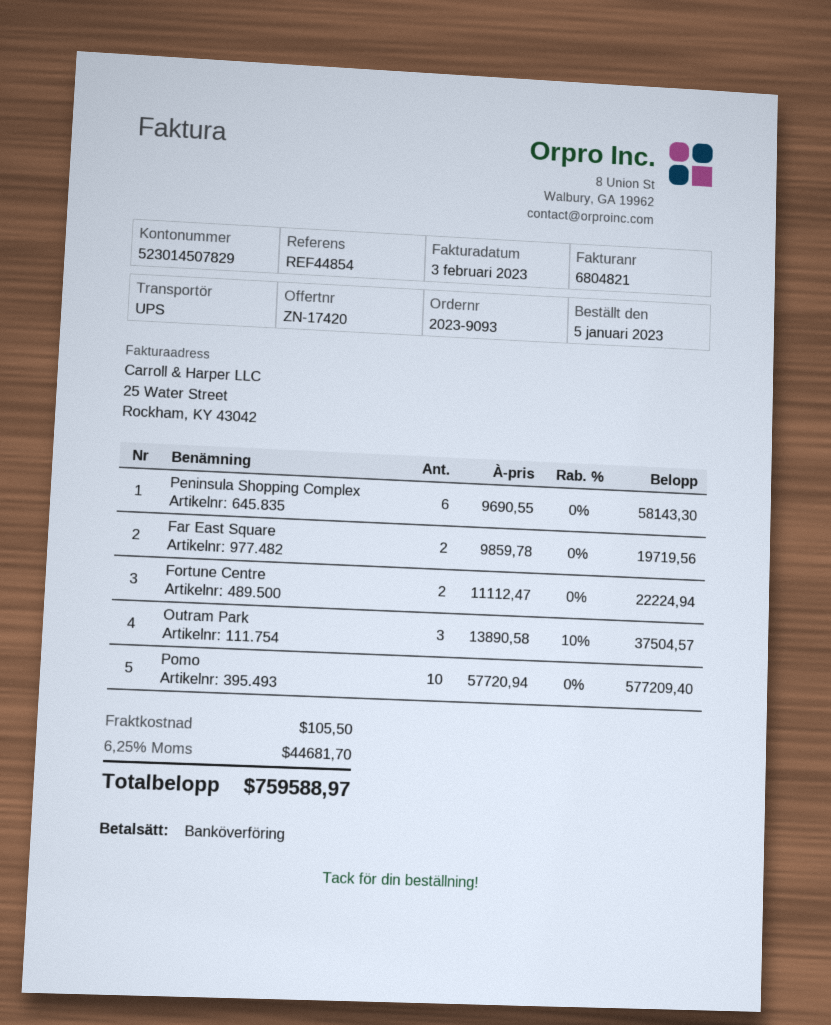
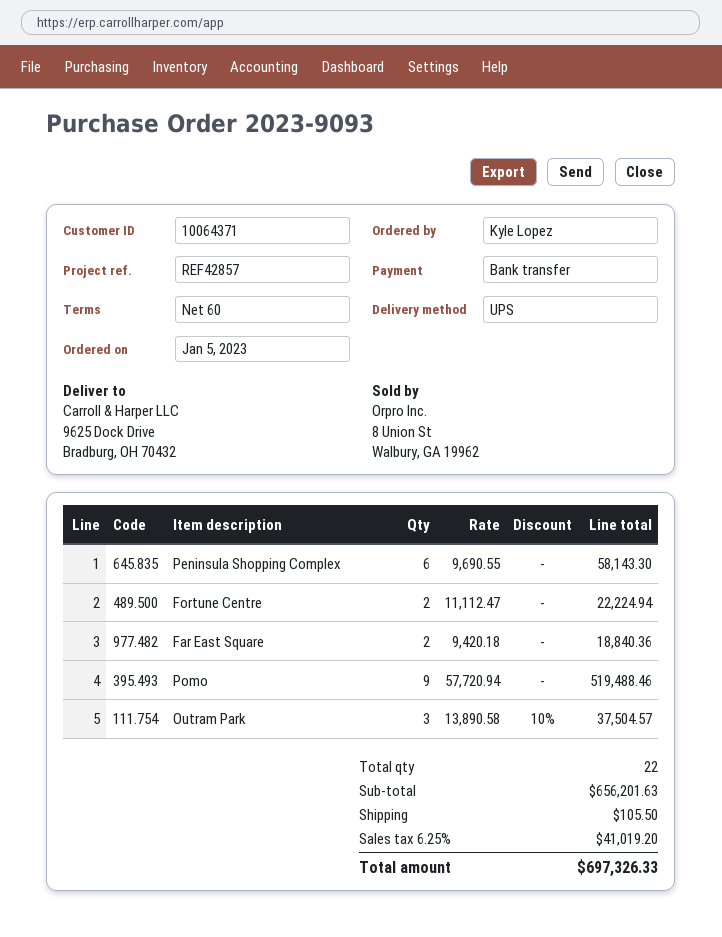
reference: REF44854 -> REF42857
Far East Square: 2 x 9859.78 = 19719.56 -> 2 x 9420.18 = 18840.36
Pomo: 10 x 57720.94 = 577209.40 -> 9 x 57720.94 = 519488.46
tax: 6.25% = 44681.70 -> 6.25% = 41019.20
total: 759588.97 -> 697326.33

